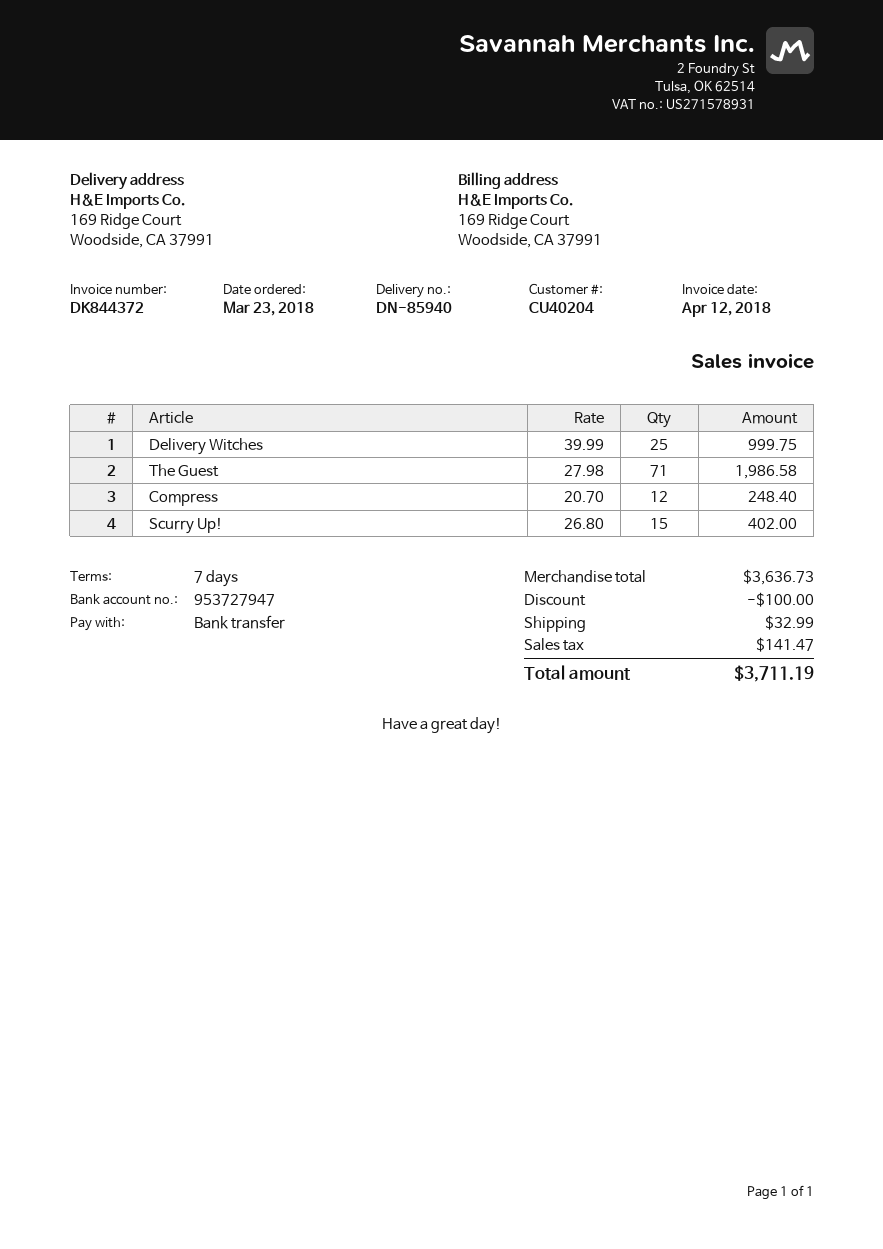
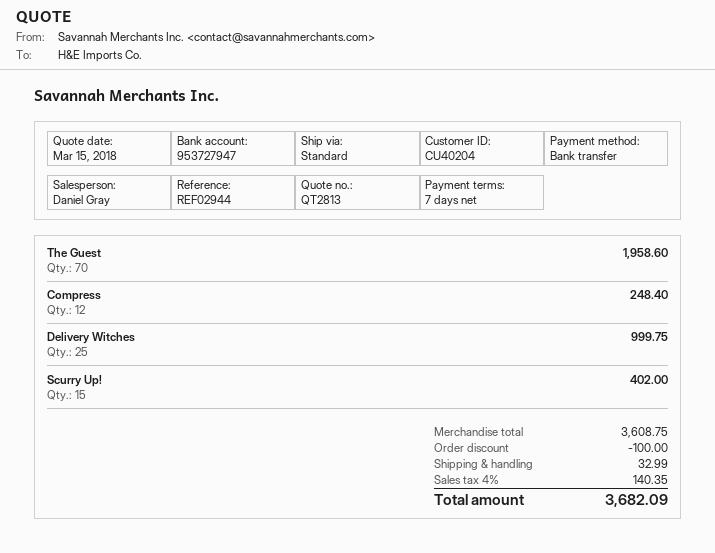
The Guest: 71 for 1986.58 -> 70 for 1958.60
subtotal: 3636.73 -> 3608.75
tax: 141.47 -> 140.35
total: 3711.19 -> 3682.09

